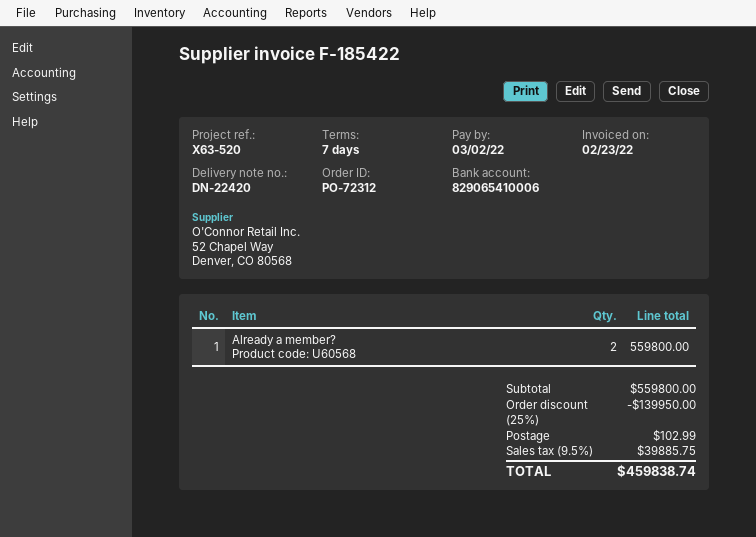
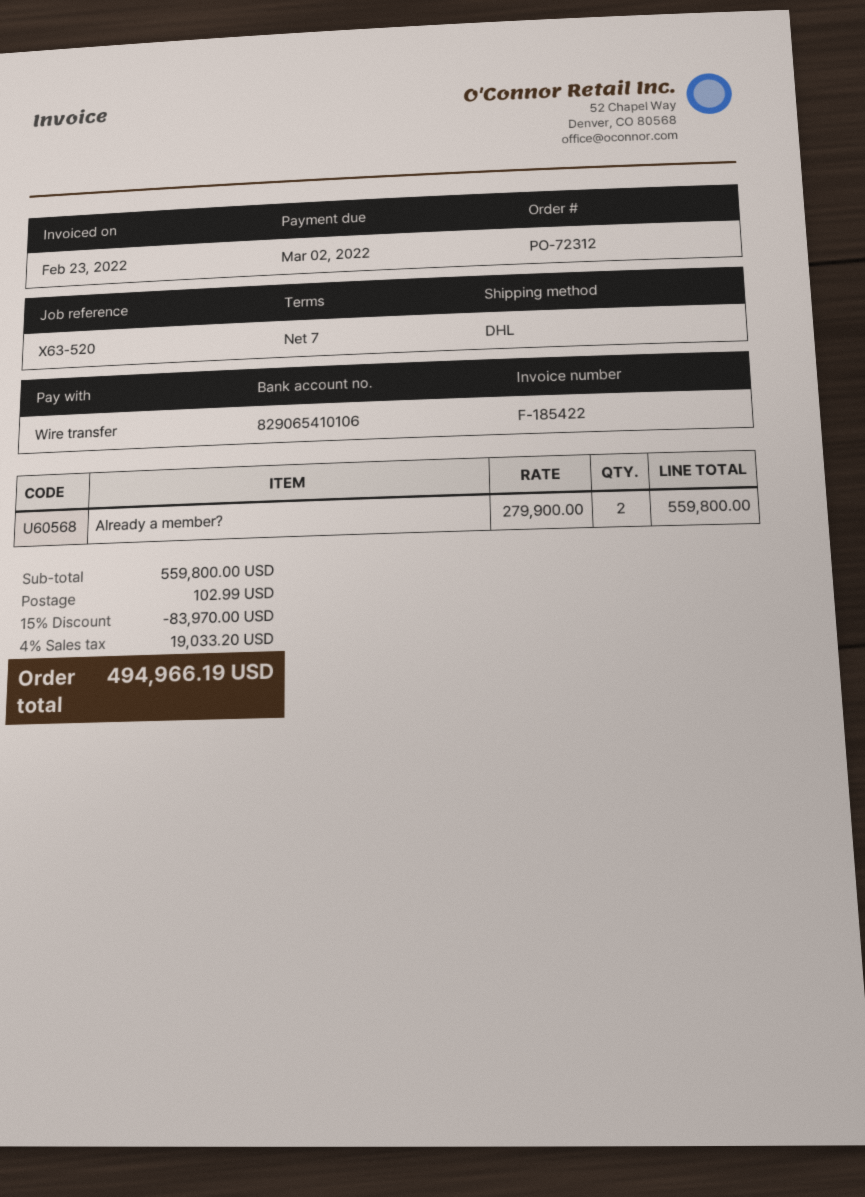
bank account: 829065410006 -> 829065410106
discount: 25% = 139950.00 -> 15% = 83970.00
tax: 9.5% = 39885.75 -> 4% = 19033.20
total: 459838.74 -> 494966.19

